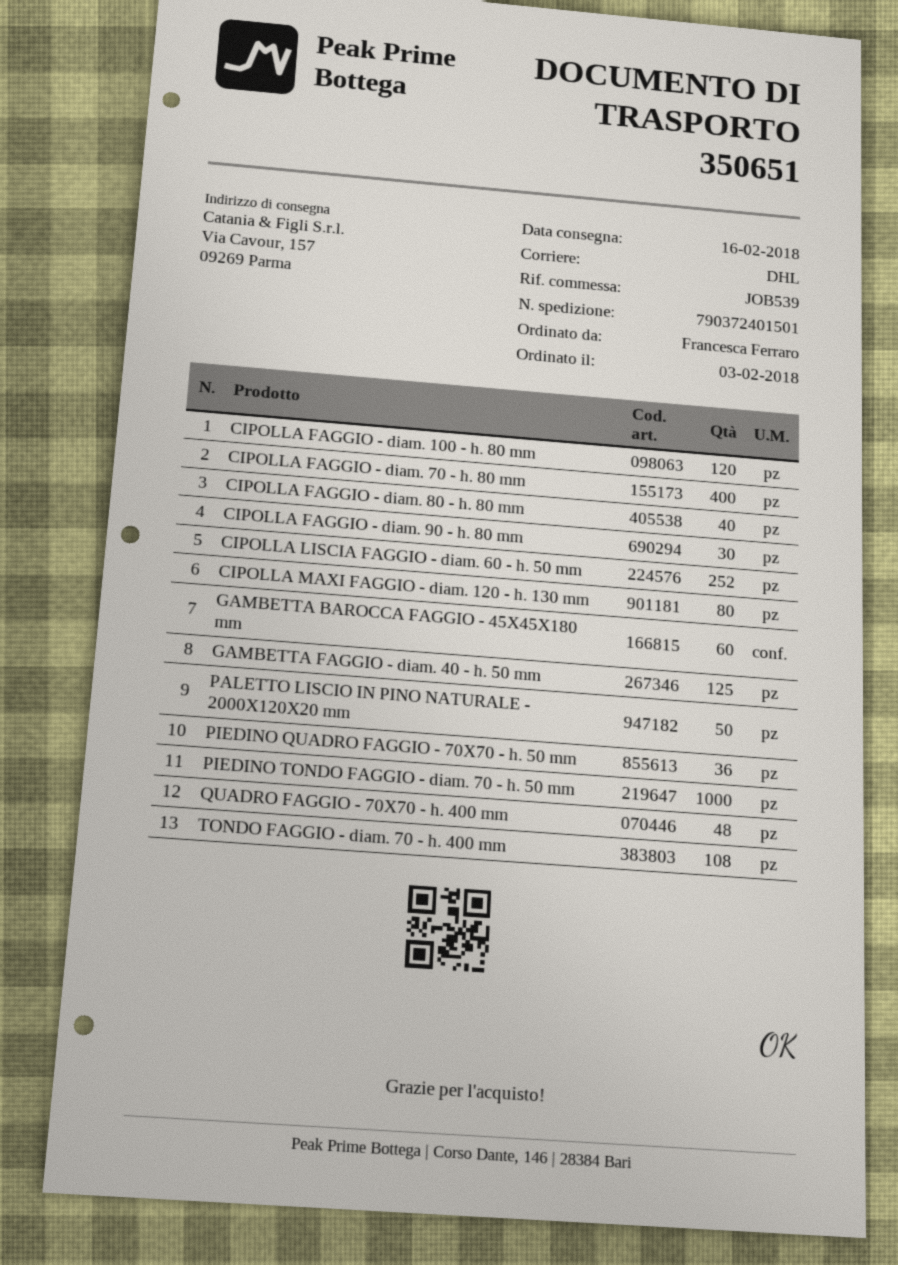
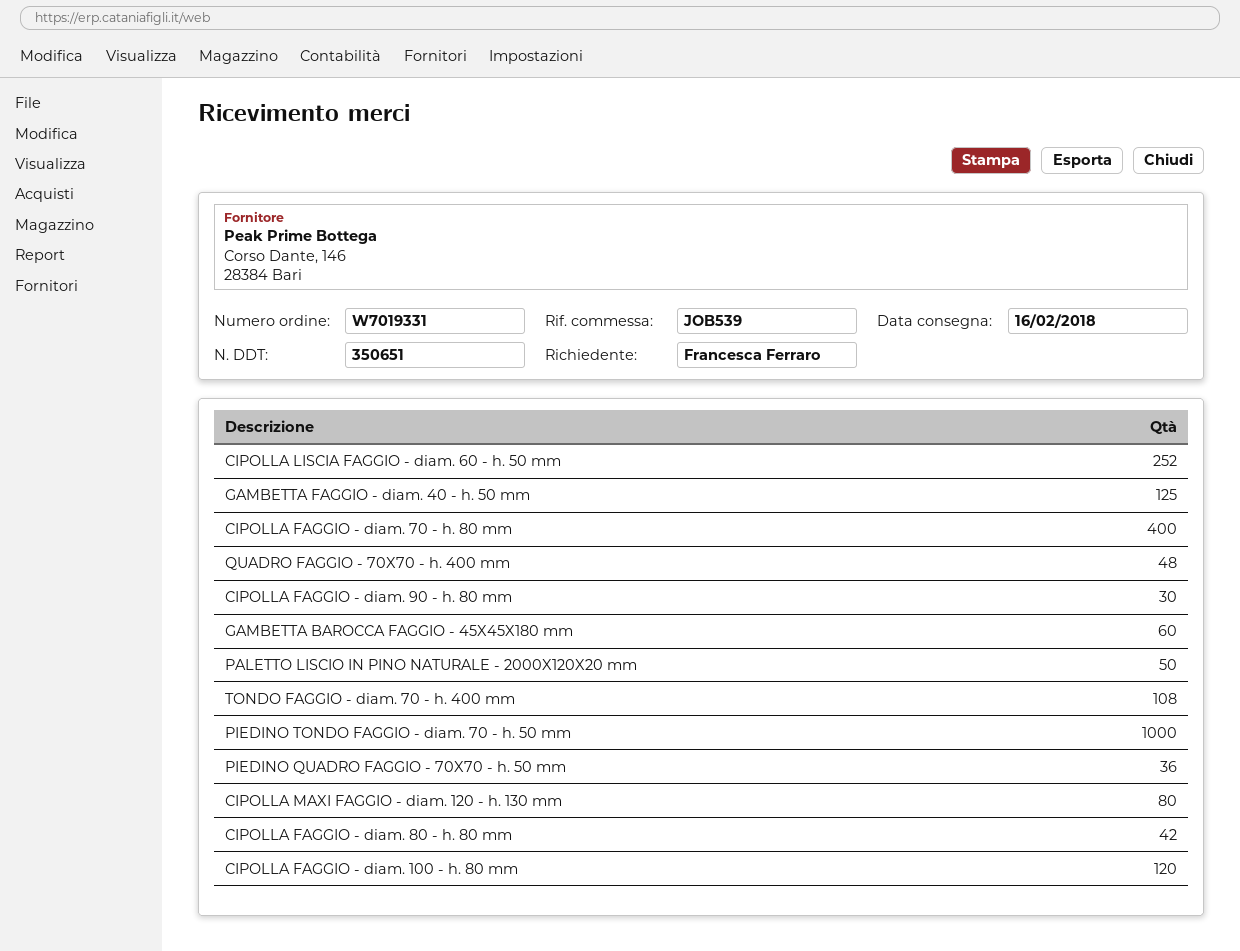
CIPOLLA FAGGIO - diam. 80 - h. 80 mm: 40 -> 42

